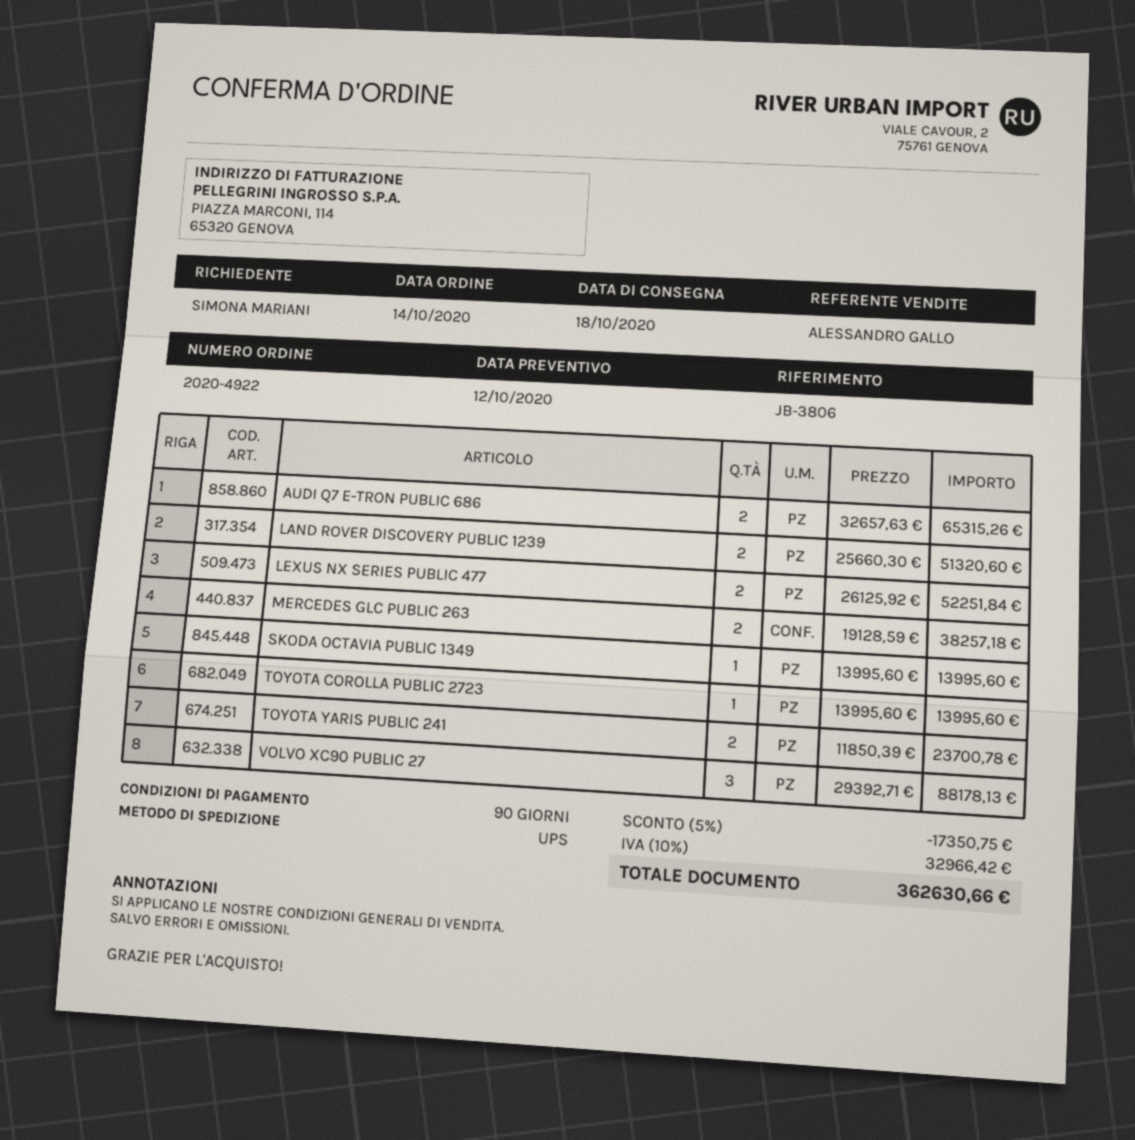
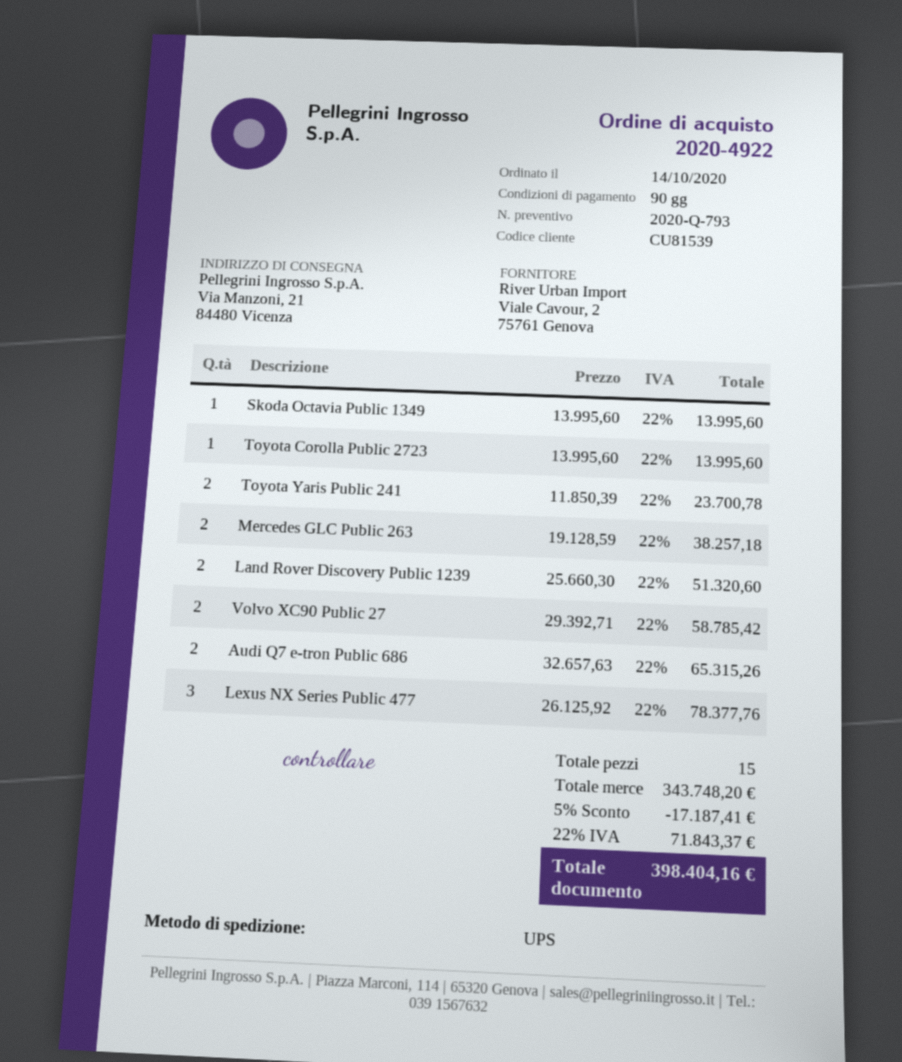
LEXUS NX SERIES PUBLIC 477: 2 x 26125.92 = 52251.84 -> 3 x 26125.92 = 78377.76
VOLVO XC90 PUBLIC 27: 3 x 29392.71 = 88178.13 -> 2 x 29392.71 = 58785.42
discount: 5% = 17350.75 -> 5% = 17187.41
tax: 10% = 32966.42 -> 22% = 71843.37
total: 362630.66 -> 398404.16

